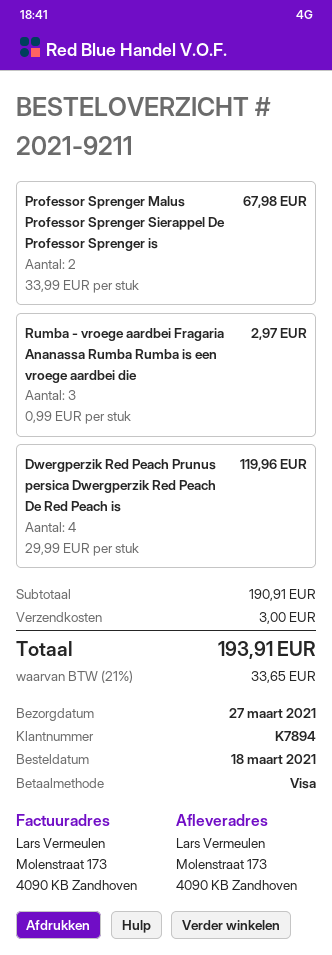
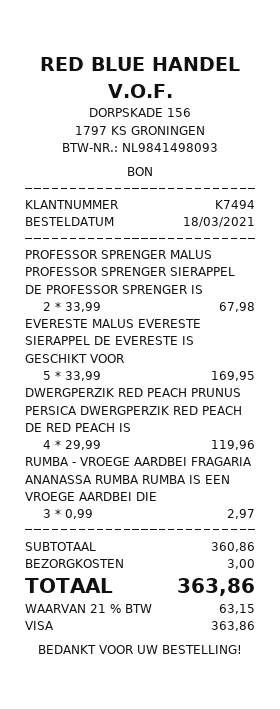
customer number: K7894 -> K7494
EVERESTE MALUS EVERESTE SIERAPPEL DE EVERESTE IS GESCHIKT VOOR: none -> 5 x 33.99 = 169.95
subtotal: 190.91 -> 360.86
tax: 21% = 33.65 -> 21% = 63.15
total: 193.91 -> 363.86

